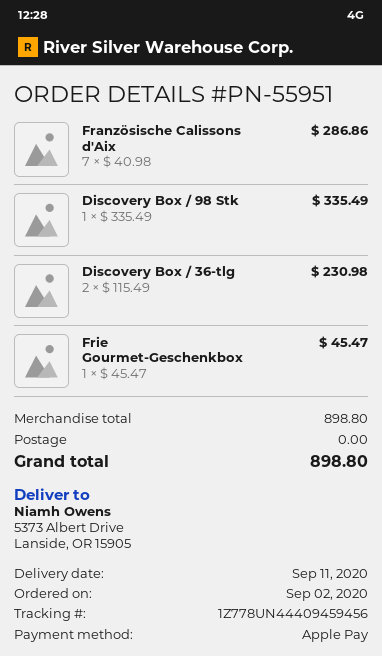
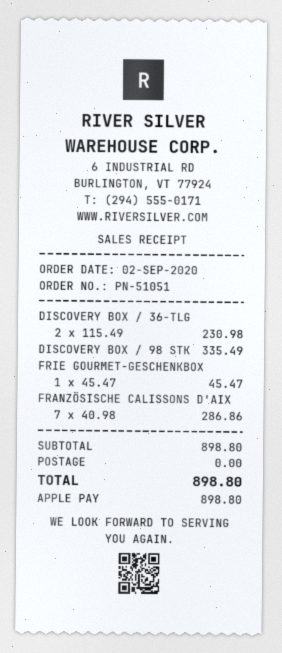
order number: PN-55951 -> PN-51051

